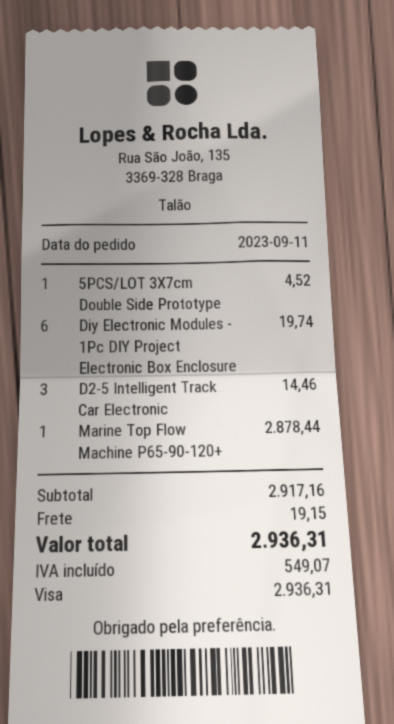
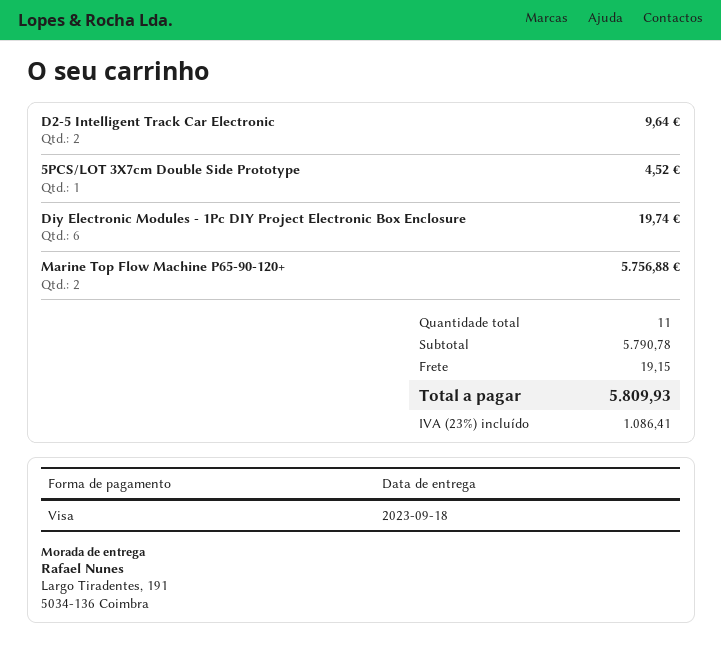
D2-5 Intelligent Track Car Electronic: 3 for 14.46 -> 2 for 9.64
Marine Top Flow Machine P65-90-120+: 1 for 2878.44 -> 2 for 5756.88
subtotal: 2917.16 -> 5790.78
tax: 549.07 -> 1086.41
total: 2936.31 -> 5809.93

